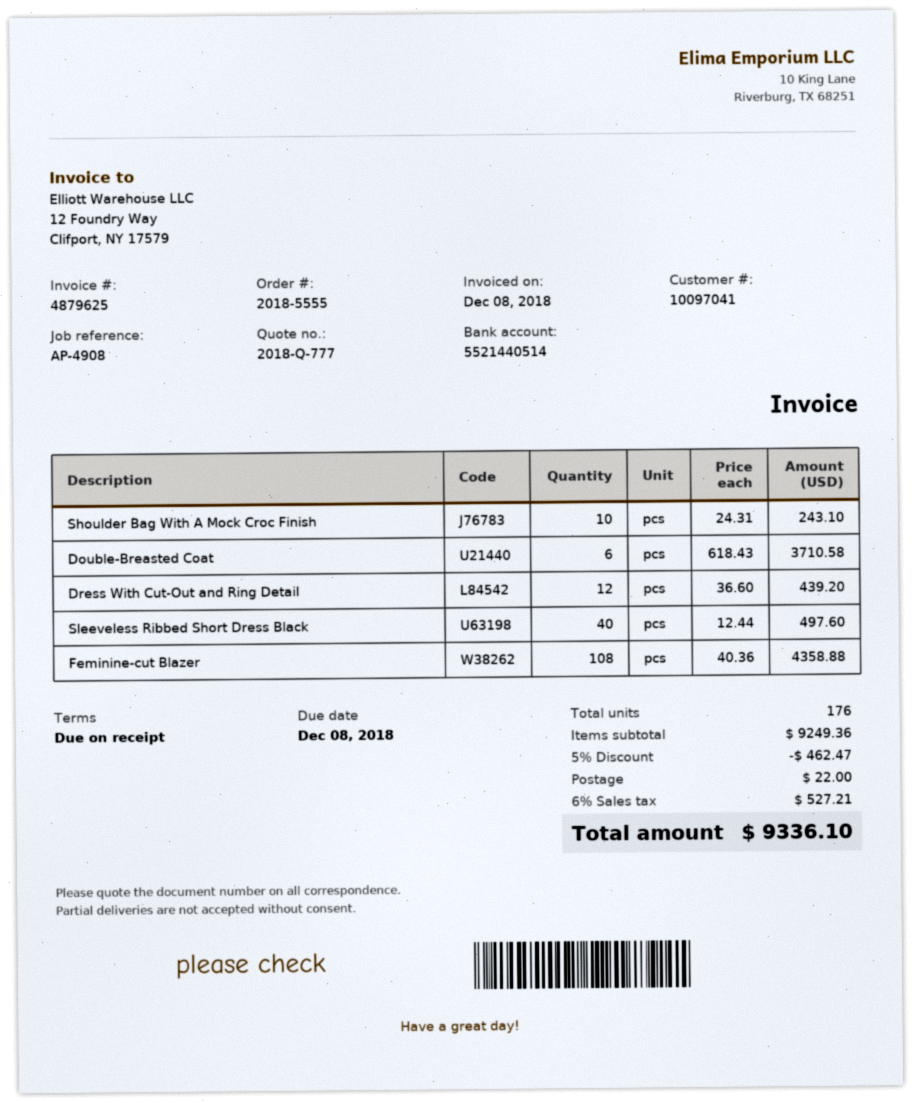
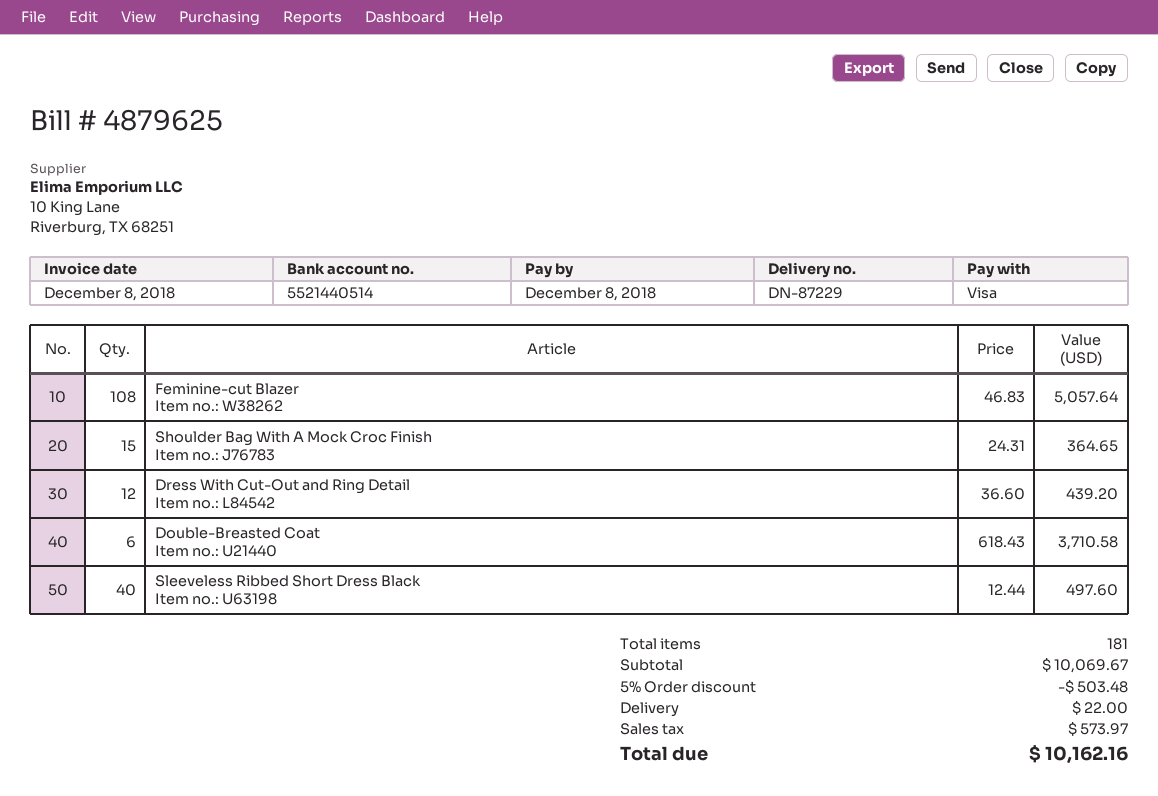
Shoulder Bag With A Mock Croc Finish: 10 x 24.31 = 243.10 -> 15 x 24.31 = 364.65
Feminine-cut Blazer: 108 x 40.36 = 4358.88 -> 108 x 46.83 = 5057.64
total quantity: 176 -> 181
subtotal: 9249.36 -> 10069.67
discount: 5% = 462.47 -> 5% = 503.48
tax: 527.21 -> 573.97
total: 9336.10 -> 10162.16

